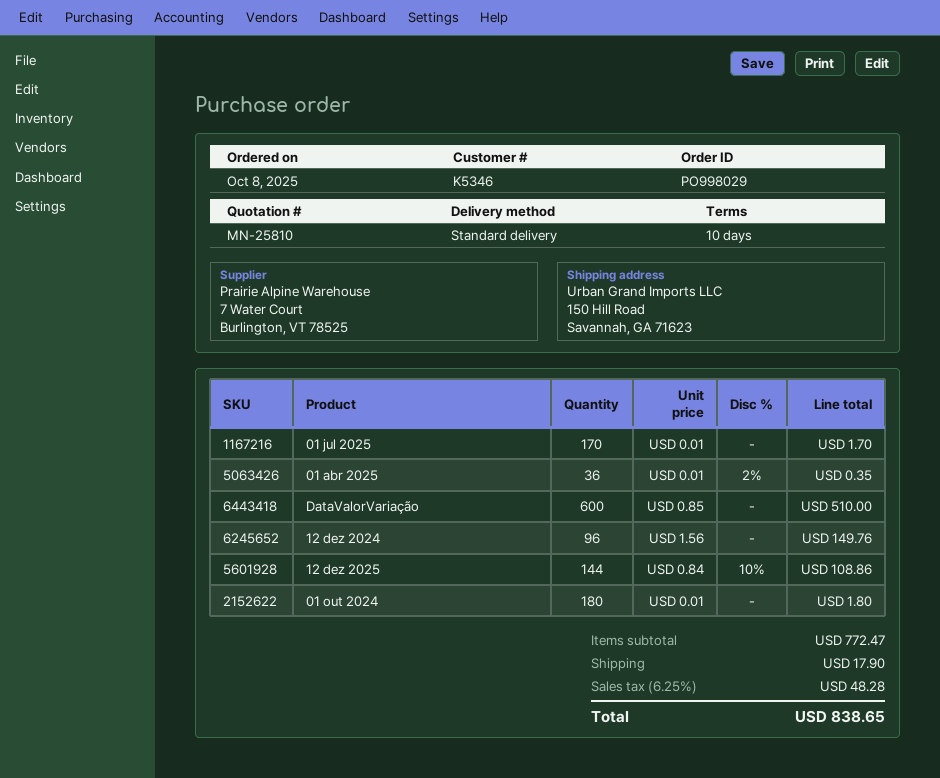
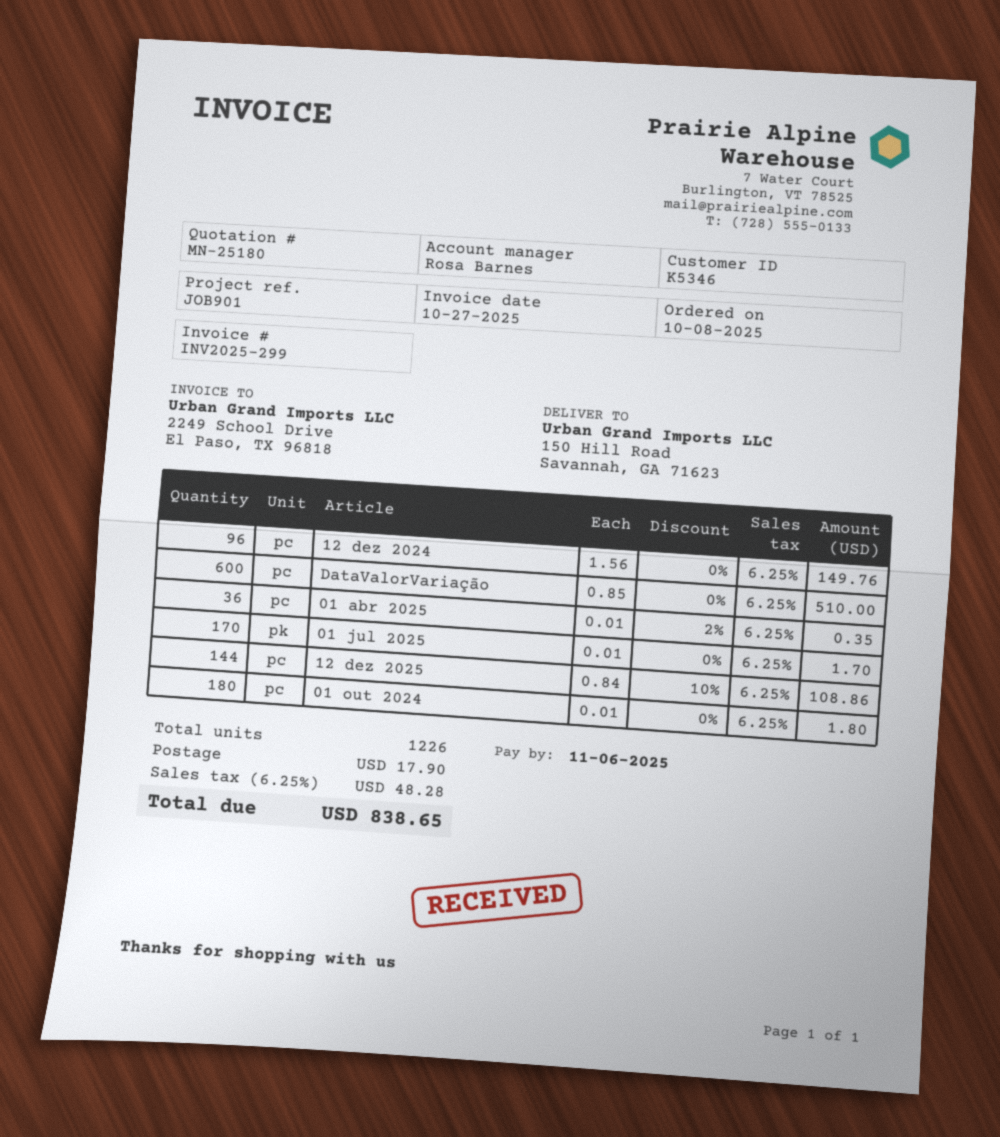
quote number: MN-25810 -> MN-25180

